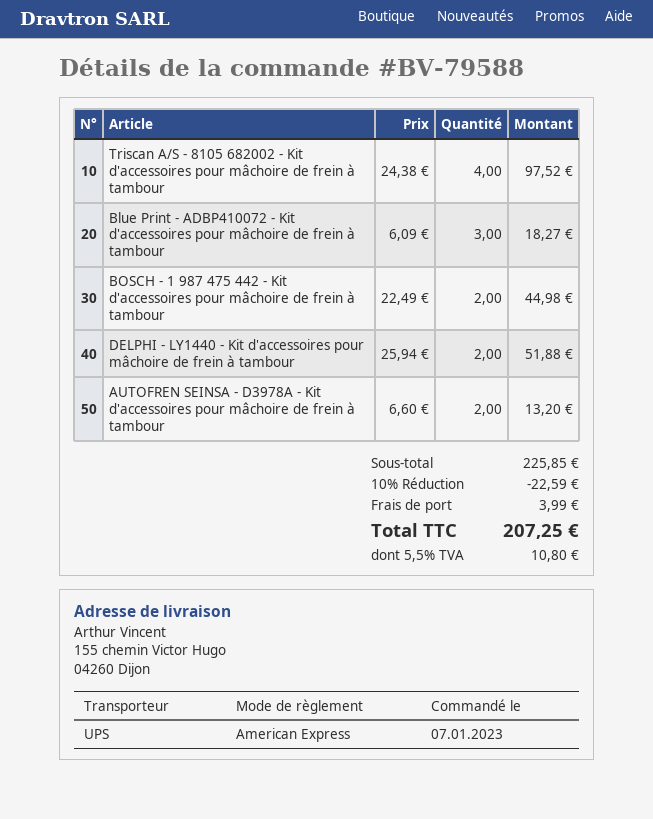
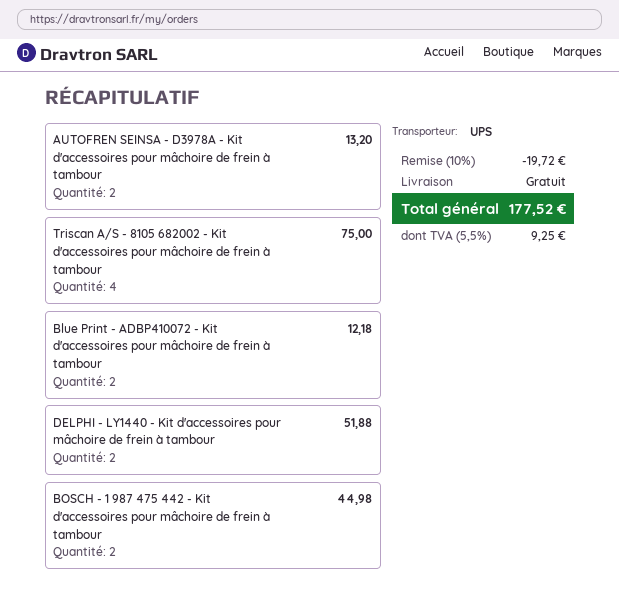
Triscan A/S - 8105 682002 - Kit d'accessoires pour mâchoire de frein à tambour: 4 for 97.52 -> 4 for 75.00
Blue Print - ADBP410072 - Kit d'accessoires pour mâchoire de frein à tambour: 3 for 18.27 -> 2 for 12.18
discount: 10% = 22.59 -> 10% = 19.72
shipping: 3.99 -> 0.00
tax: 5.5% = 10.80 -> 5.5% = 9.25
total: 207.25 -> 177.52

